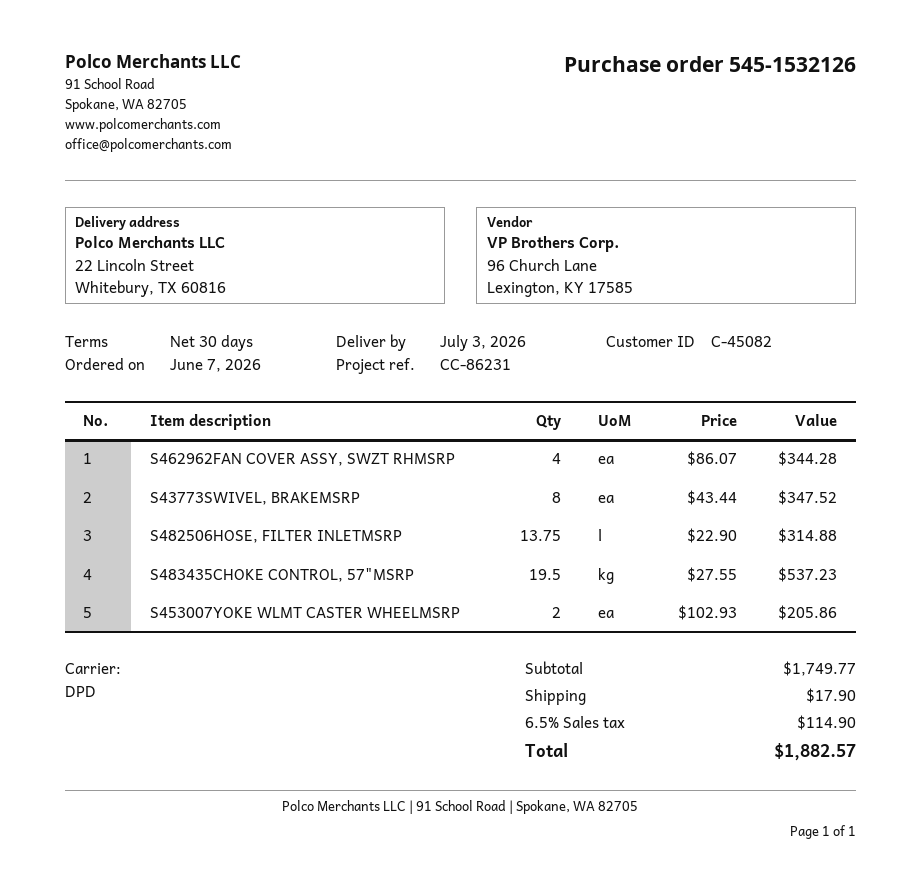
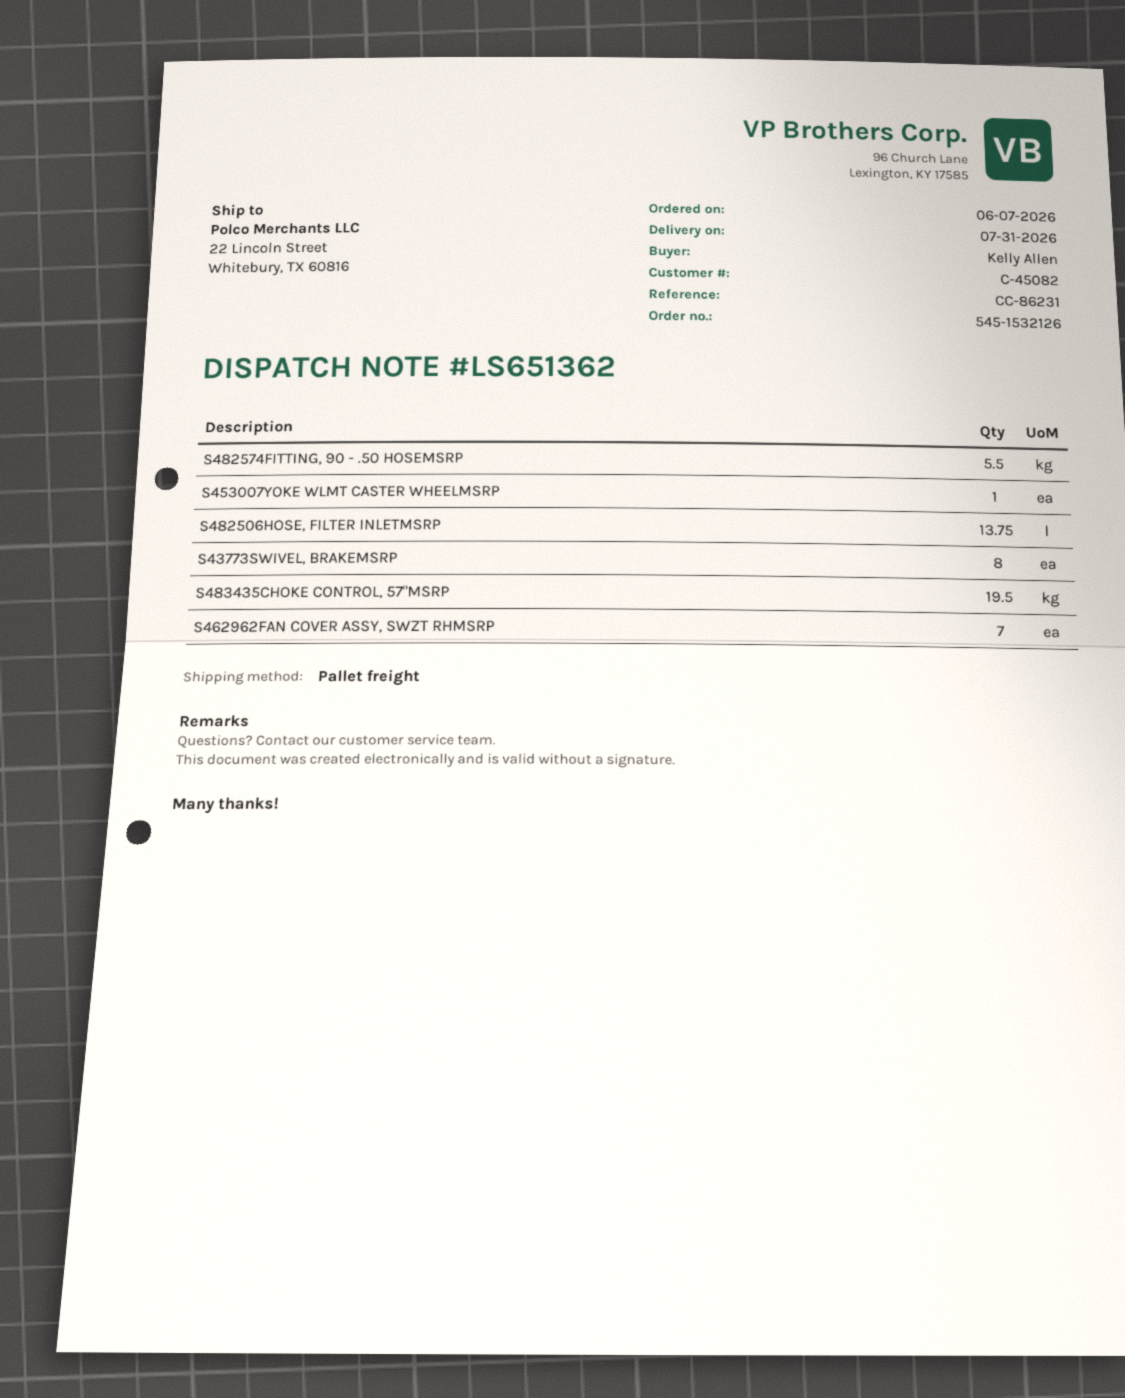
delivery date: 2026-07-03 -> 2026-07-31
shipping method: DPD -> pallet freight
S462962FAN COVER ASSY, SWZT RHMSRP: 4 -> 7
S453007YOKE WLMT CASTER WHEELMSRP: 2 -> 1
S482574FITTING, 90 - .50 HOSEMSRP: none -> 5.5

